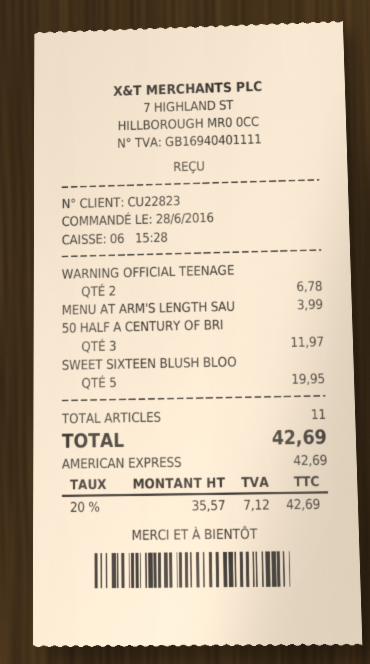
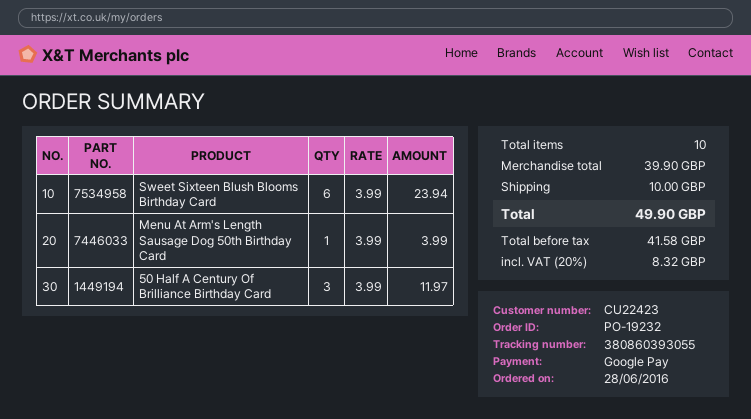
customer number: CU22823 -> CU22423
payment method: American Express -> Google Pay
WARNING OFFICIAL TEENAGE: 2 for 6.78 -> none
SWEET SIXTEEN BLUSH BLOO: 5 for 19.95 -> 6 for 23.94
total quantity: 11 -> 10
shipping: none -> 10.00
net: 35.57 -> 41.58
tax: 20% = 7.12 -> 20% = 8.32
total: 42.69 -> 49.90

